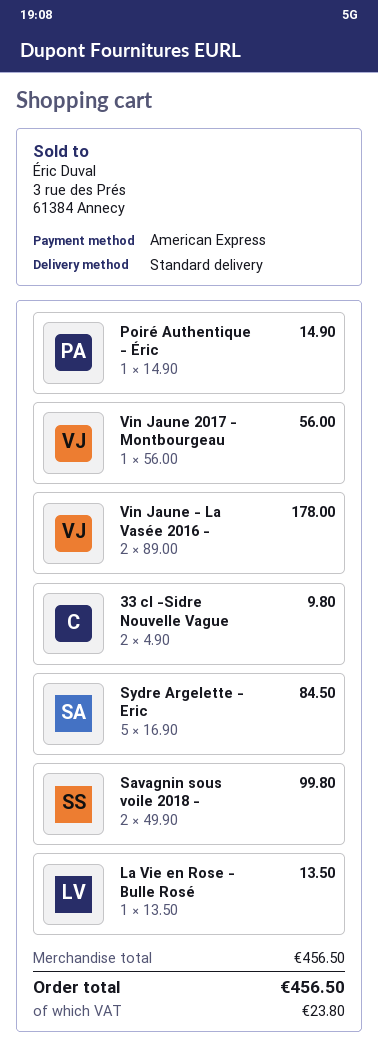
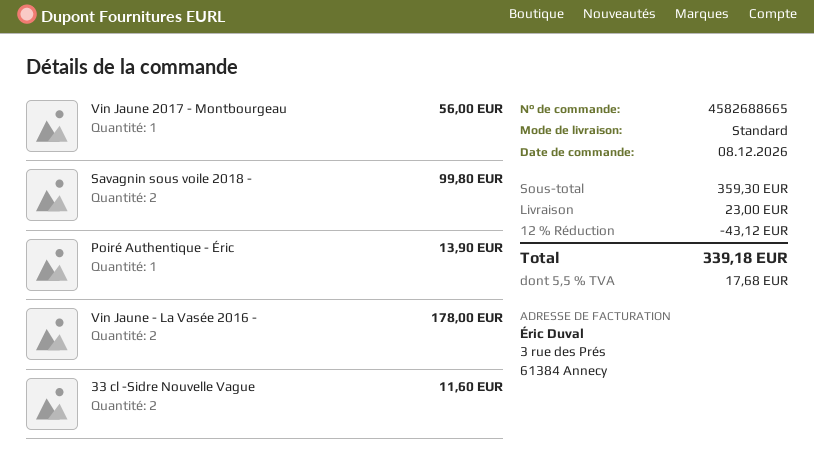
Poiré Authentique - Éric: 1 for 14.90 -> 1 for 13.90
33 cl -Sidre Nouvelle Vague: 2 for 9.80 -> 2 for 11.60
Sydre Argelette - Eric: 5 for 84.50 -> none
La Vie en Rose - Bulle Rosé: 1 for 13.50 -> none
subtotal: 456.50 -> 359.30
discount: none -> 12% = 43.12
shipping: none -> 23.00
tax: 23.80 -> 17.68
total: 456.50 -> 339.18

